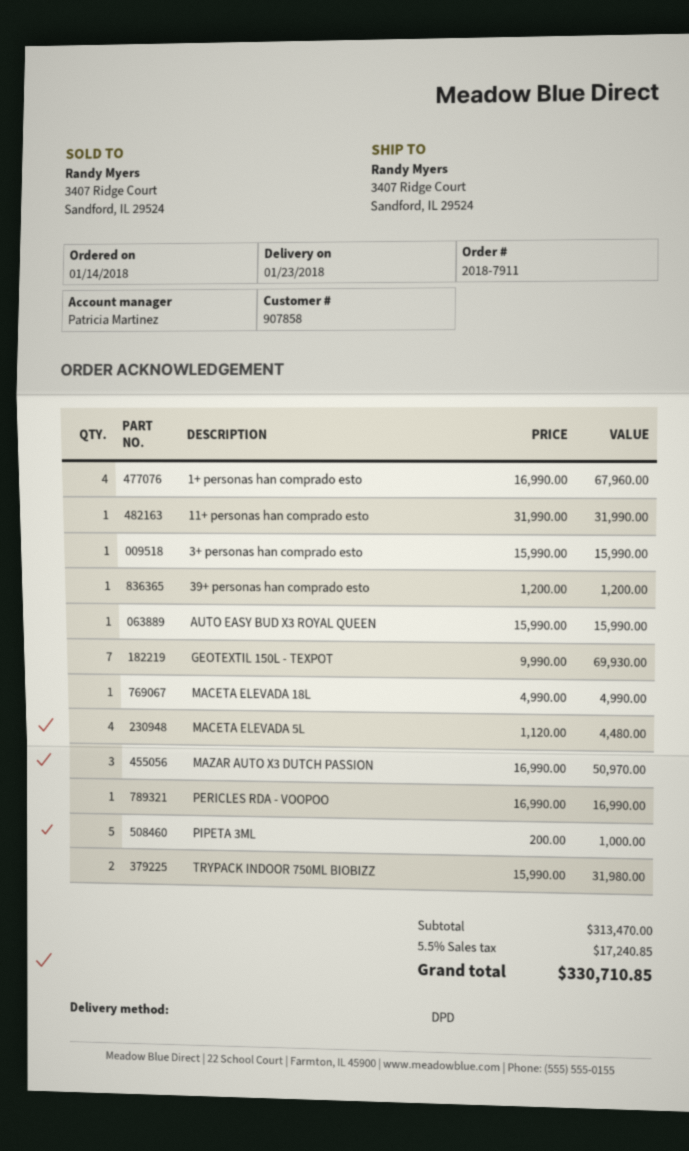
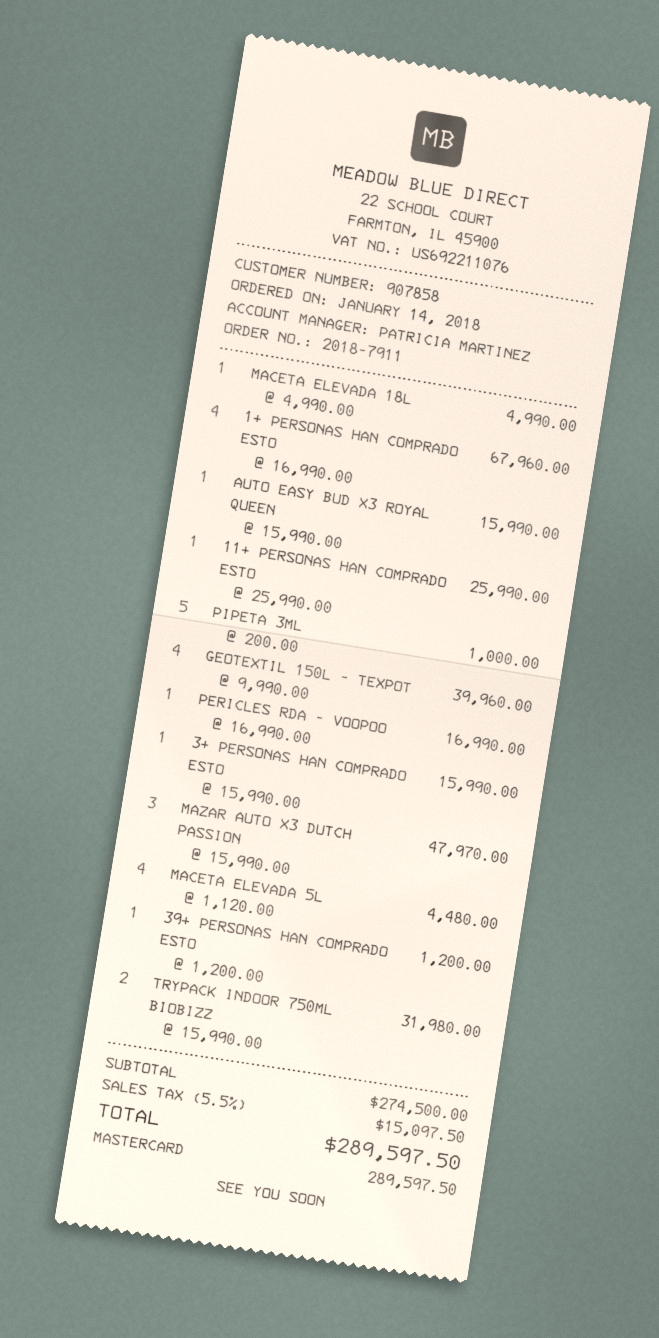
11+ personas han comprado esto: 1 x 31990.00 = 31990.00 -> 1 x 25990.00 = 25990.00
GEOTEXTIL 150L - TEXPOT: 7 x 9990.00 = 69930.00 -> 4 x 9990.00 = 39960.00
MAZAR AUTO X3 DUTCH PASSION: 3 x 16990.00 = 50970.00 -> 3 x 15990.00 = 47970.00
subtotal: 313470.00 -> 274500.00
tax: 5.5% = 17240.85 -> 5.5% = 15097.50
total: 330710.85 -> 289597.50

